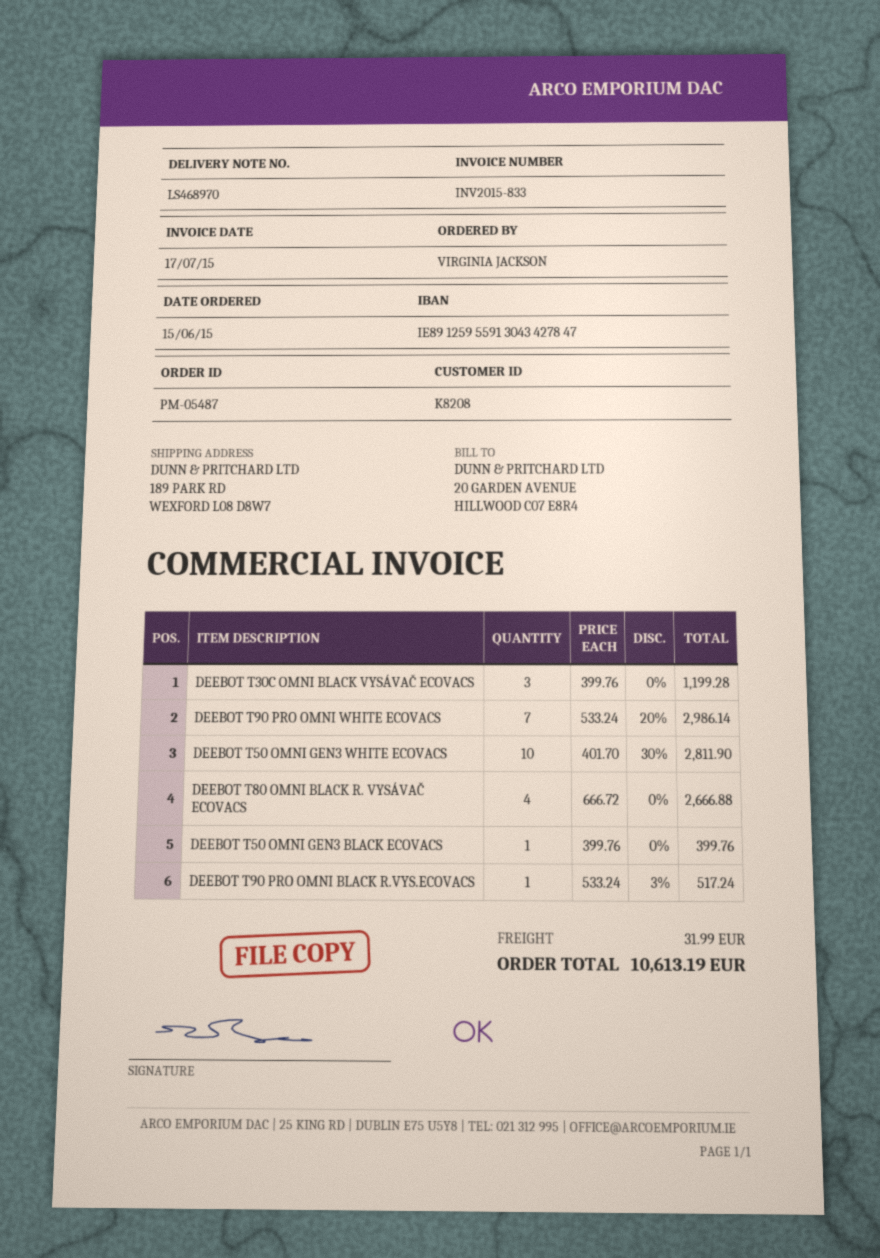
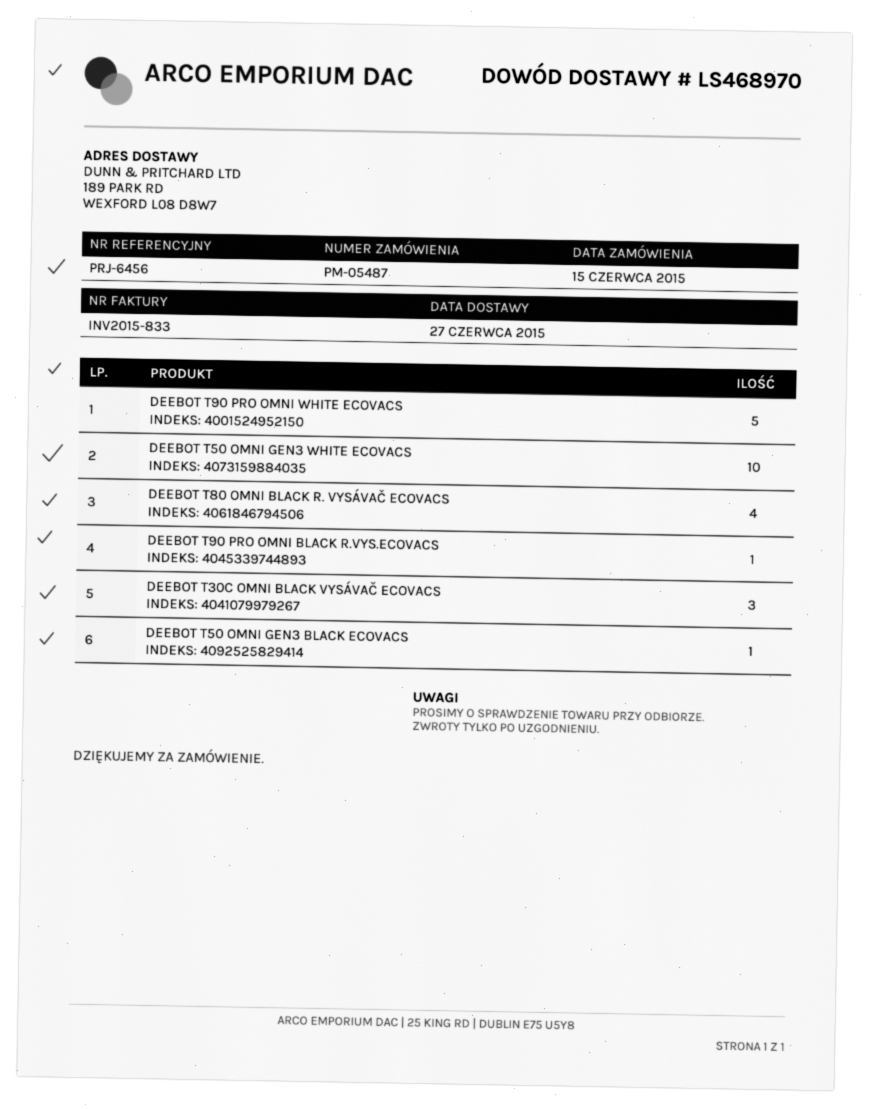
DEEBOT T90 PRO OMNI WHITE ECOVACS: 7 -> 5

